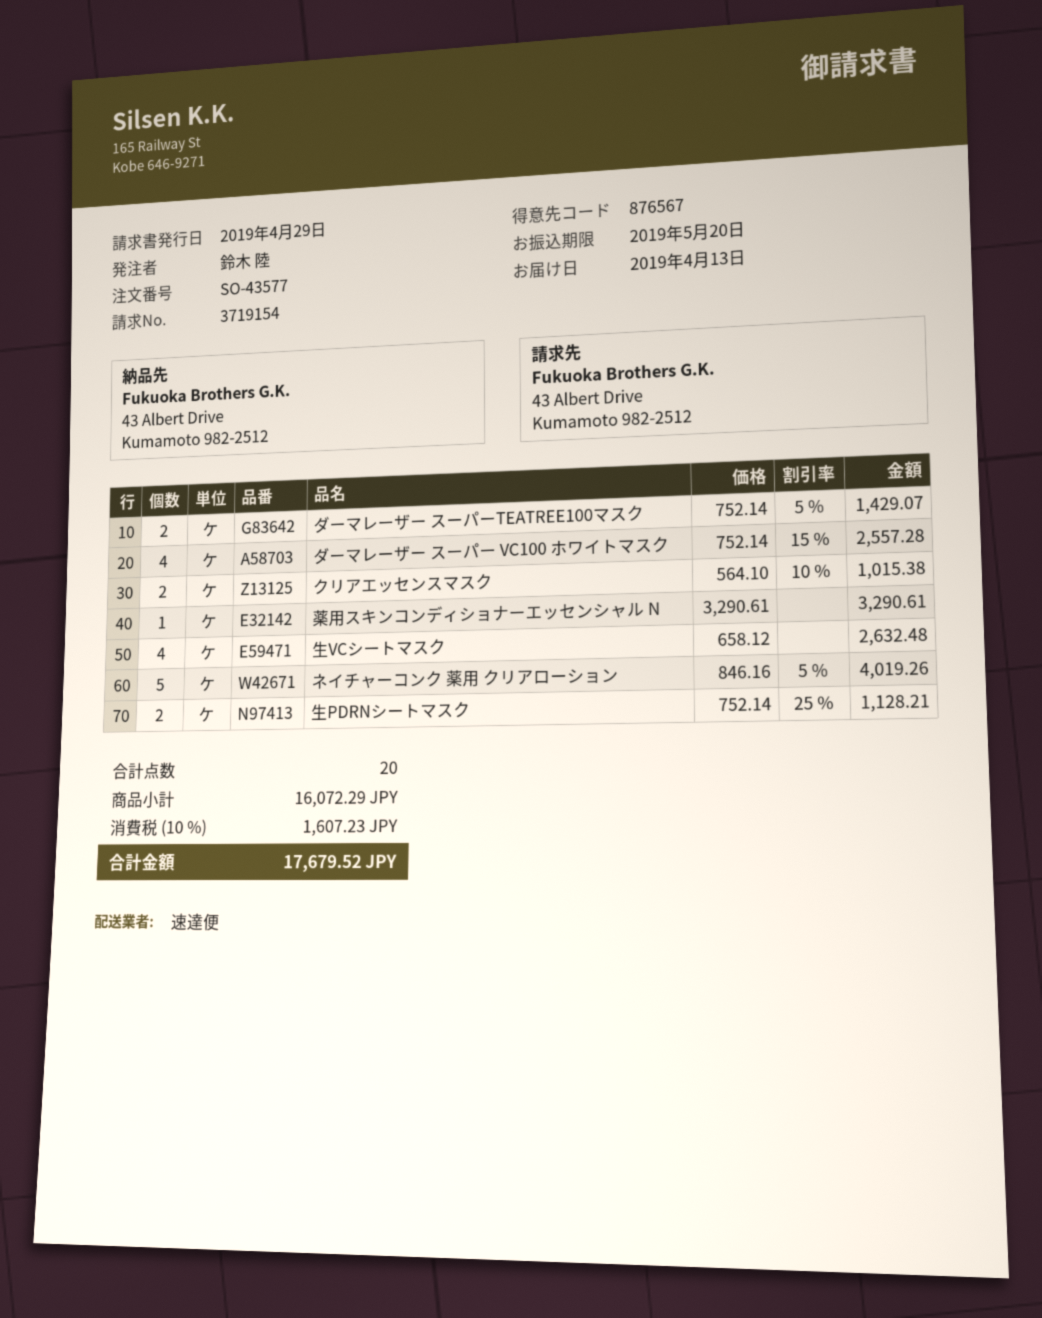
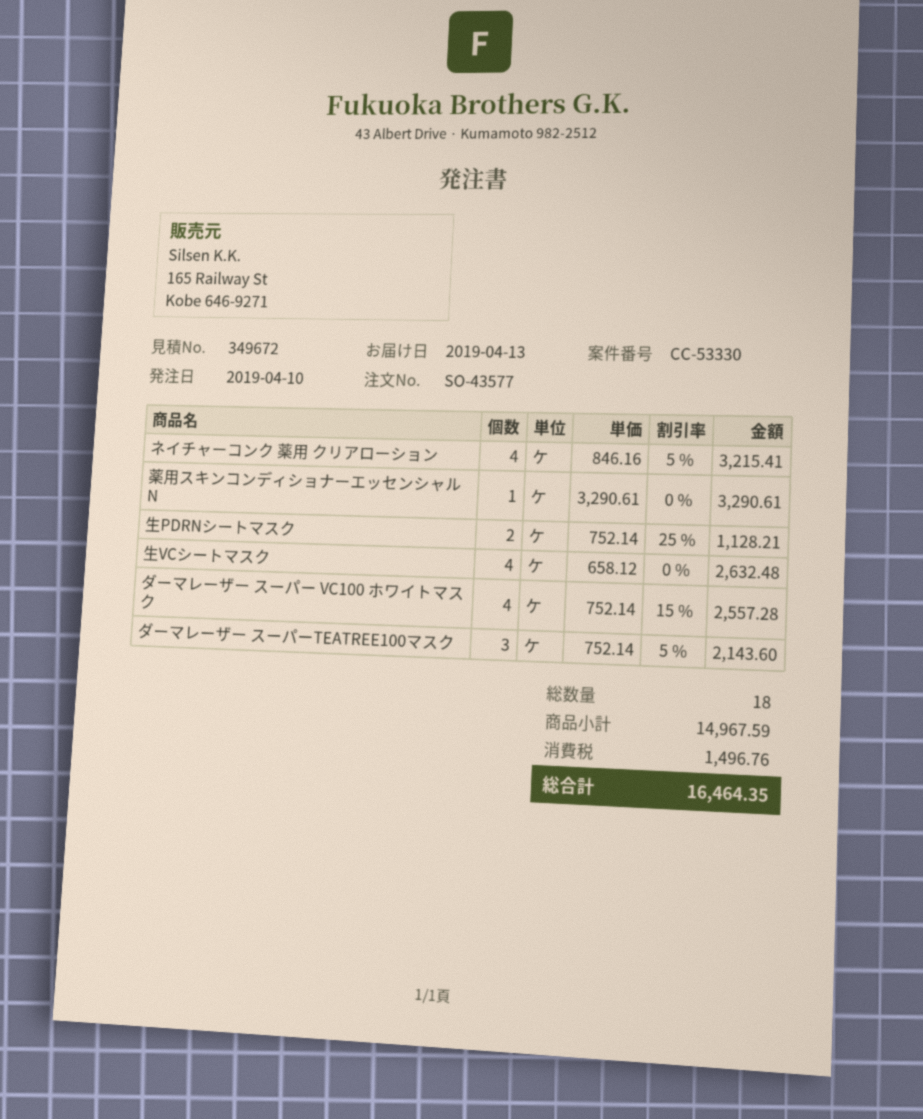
ダーマレーザー スーパーTEATREE100マスク: 2 x 752.14 - 5% = 1429.07 -> 3 x 752.14 - 5% = 2143.60
クリアエッセンスマスク: 2 x 564.10 - 10% = 1015.38 -> none
ネイチャーコンク 薬用 クリアローション: 5 x 846.16 - 5% = 4019.26 -> 4 x 846.16 - 5% = 3215.41
total quantity: 20 -> 18
subtotal: 16072.29 -> 14967.59
tax: 1607.23 -> 1496.76
total: 17679.52 -> 16464.35

